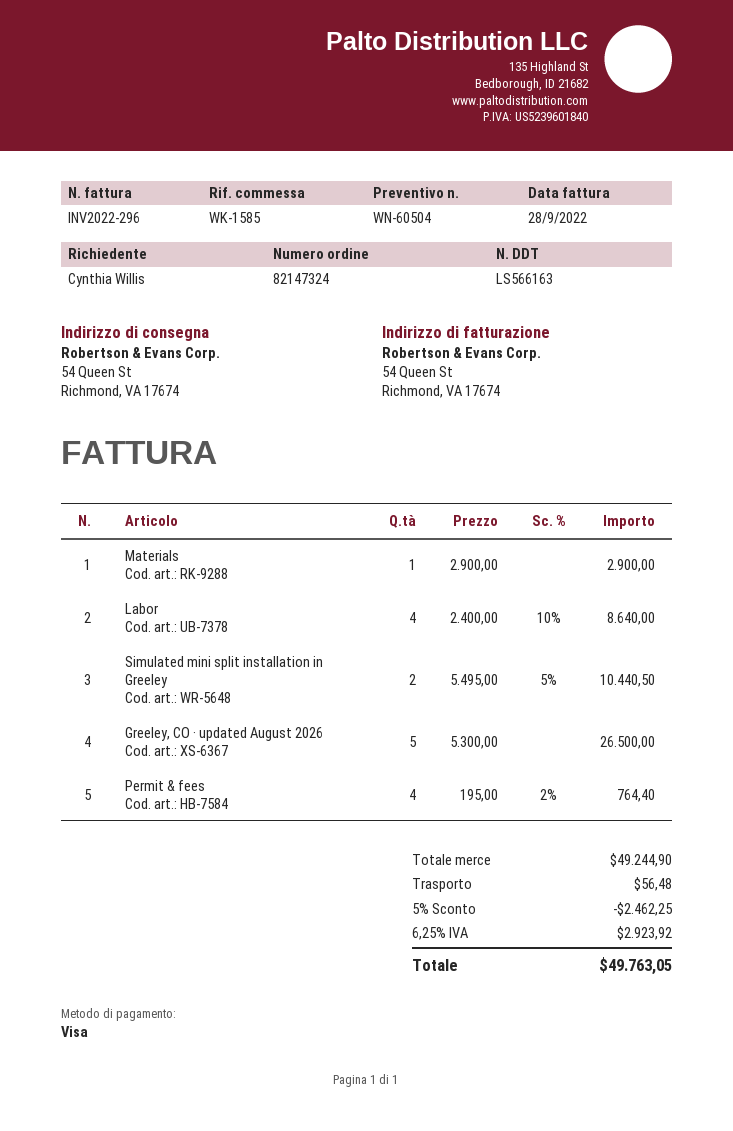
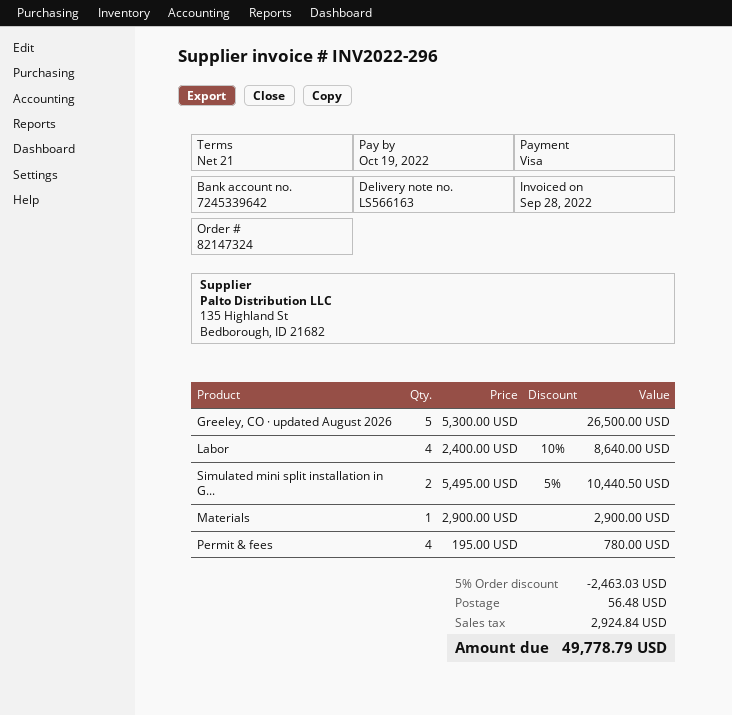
Permit & fees: 4 x 195.00 - 2% = 764.40 -> 4 x 195.00 = 780.00
discount: 5% = 2462.25 -> 5% = 2463.03
tax: 2923.92 -> 2924.84
total: 49763.05 -> 49778.79

